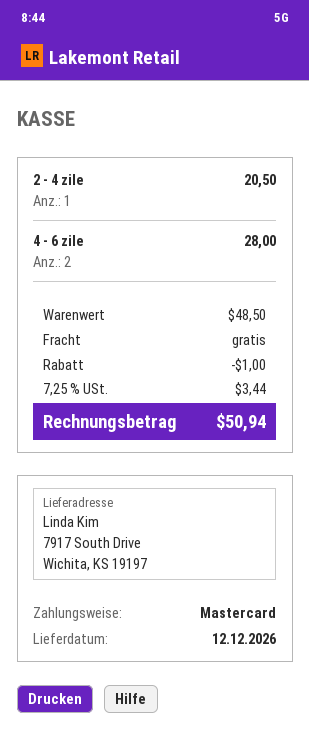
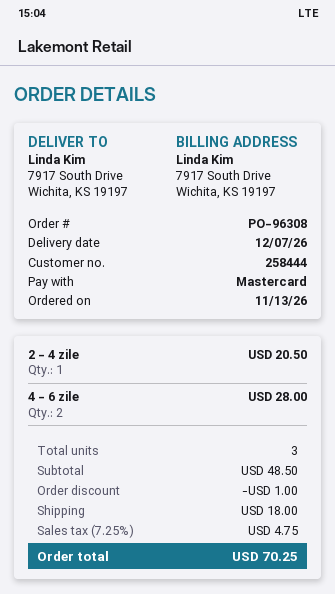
delivery date: 2026-12-12 -> 2026-12-07
shipping: 0.00 -> 18.00
tax: 7.25% = 3.44 -> 7.25% = 4.75
total: 50.94 -> 70.25

